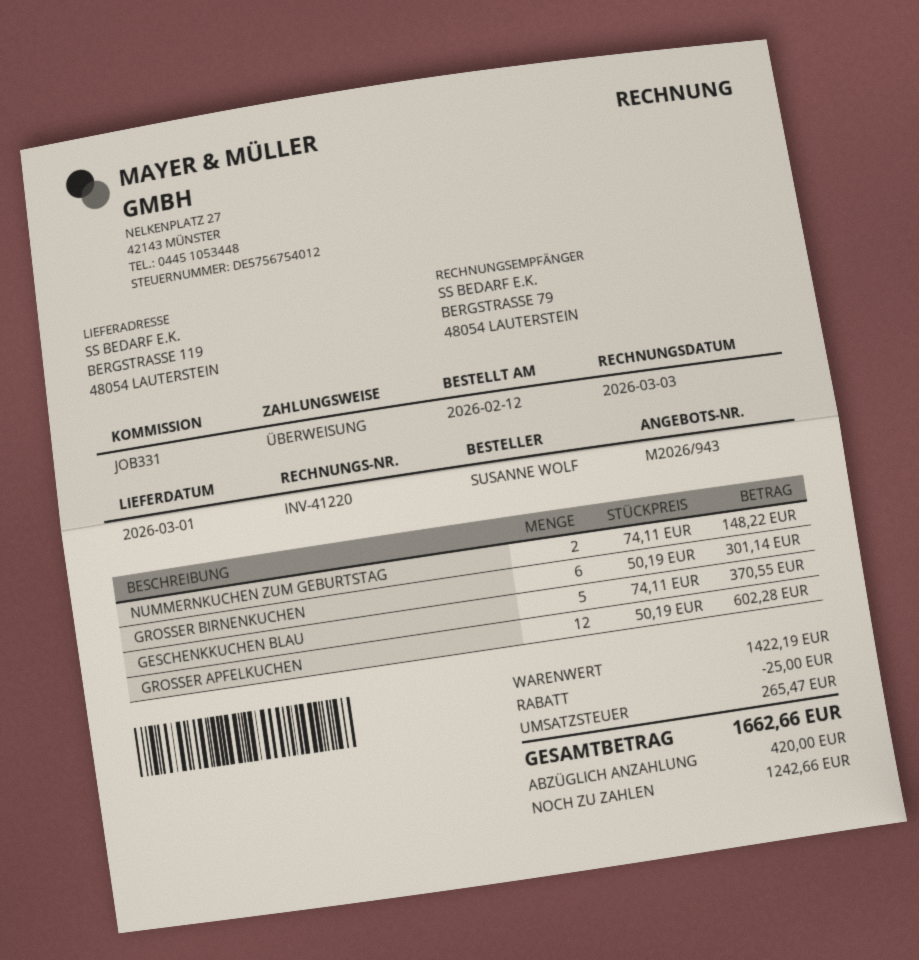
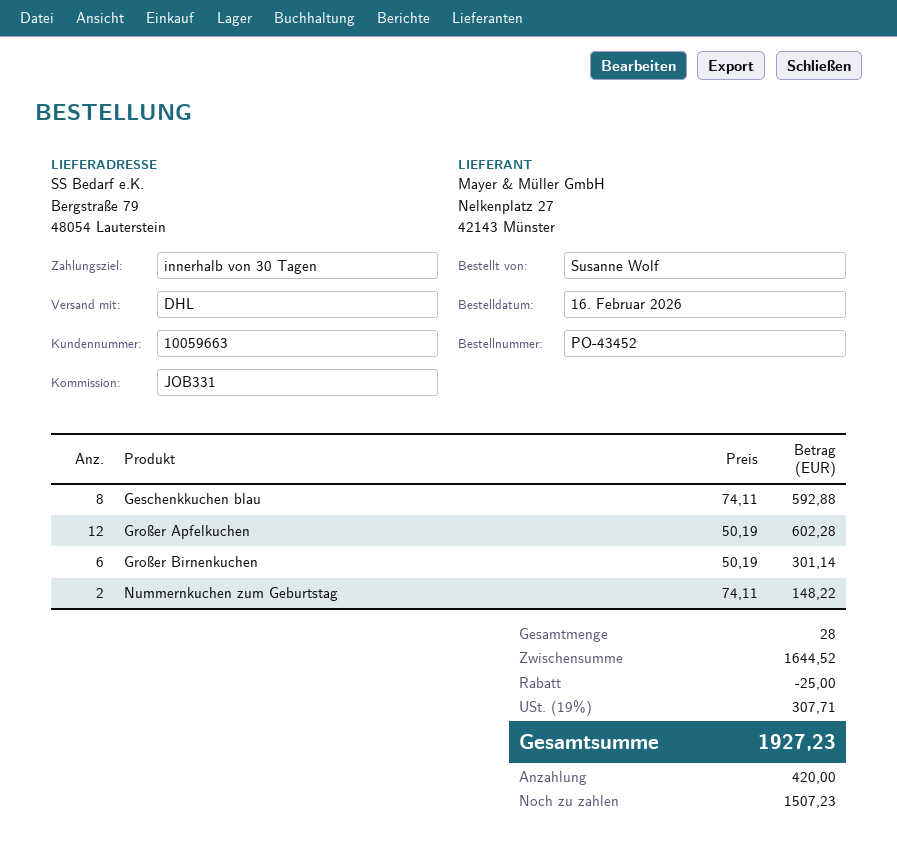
order date: 2026-02-12 -> 2026-02-16
ship to: BERGSTRASSE 119, 48054 LAUTERSTEIN -> Bergstraße 79, 48054 Lauterstein
GESCHENKKUCHEN BLAU: 5 x 74.11 = 370.55 -> 8 x 74.11 = 592.88
subtotal: 1422.19 -> 1644.52
tax: 265.47 -> 307.71
total: 1662.66 -> 1927.23
balance: 1242.66 -> 1507.23

